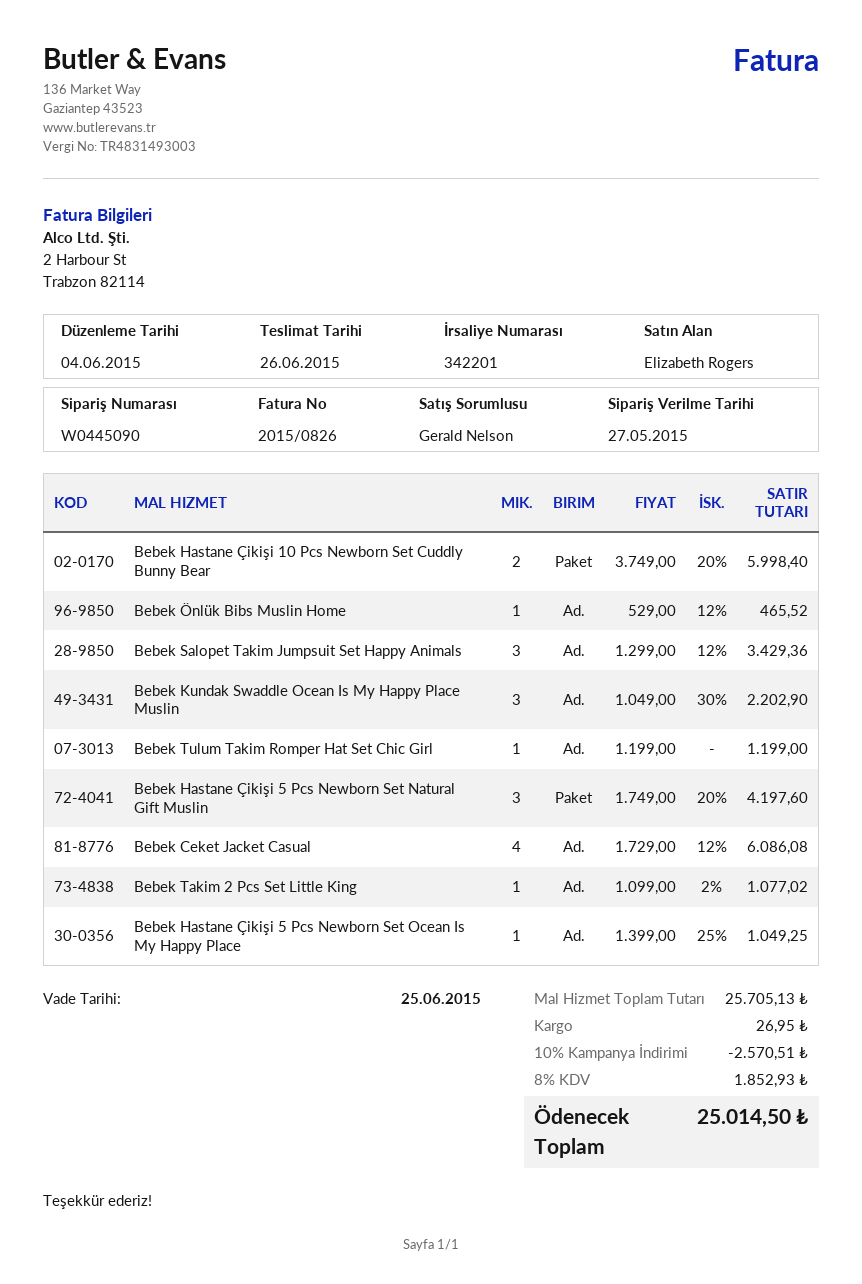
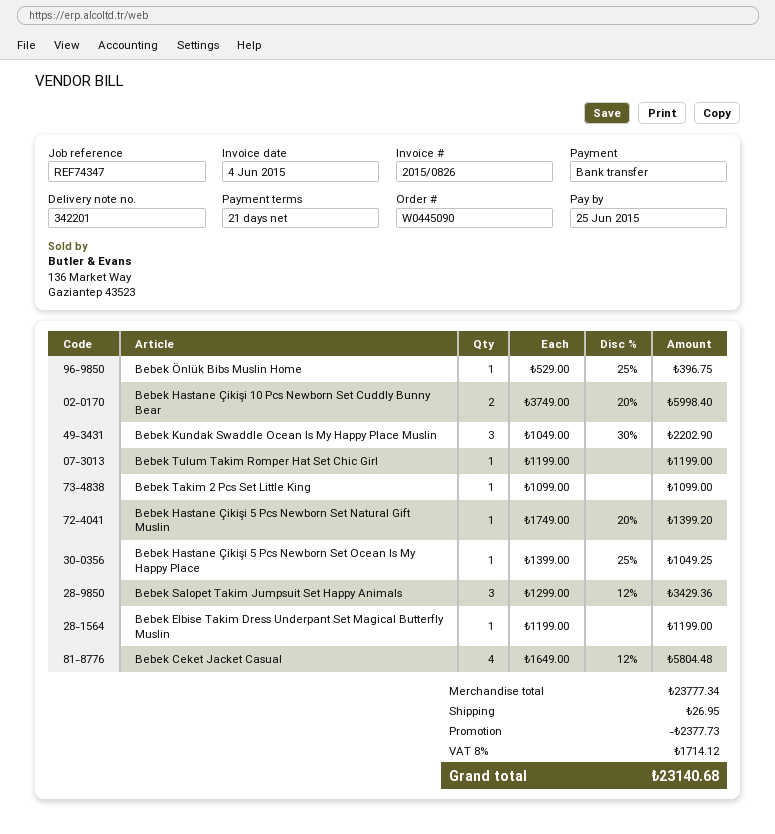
Bebek Önlük Bibs Muslin Home: 1 x 529.00 - 12% = 465.52 -> 1 x 529.00 - 25% = 396.75
Bebek Hastane Çikişi 5 Pcs Newborn Set Natural Gift Muslin: 3 x 1749.00 - 20% = 4197.60 -> 1 x 1749.00 - 20% = 1399.20
Bebek Ceket Jacket Casual: 4 x 1729.00 - 12% = 6086.08 -> 4 x 1649.00 - 12% = 5804.48
Bebek Takim 2 Pcs Set Little King: 1 x 1099.00 - 2% = 1077.02 -> 1 x 1099.00 = 1099.00
Bebek Elbise Takim Dress Underpant Set Magical Butterfly Muslin: none -> 1 x 1199.00 = 1199.00
subtotal: 25705.13 -> 23777.34
discount: 2570.51 -> 2377.73
tax: 8% = 1852.93 -> 8% = 1714.12
total: 25014.50 -> 23140.68

